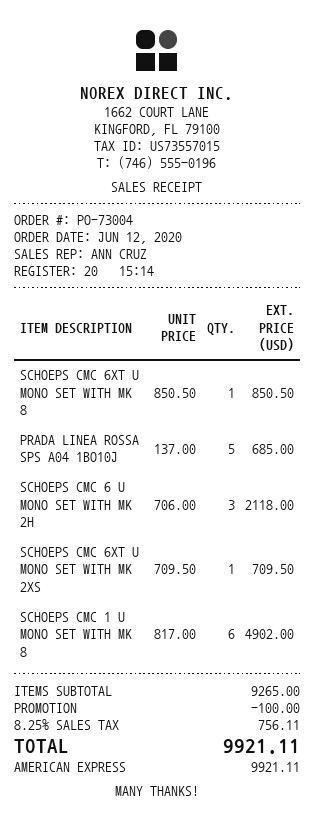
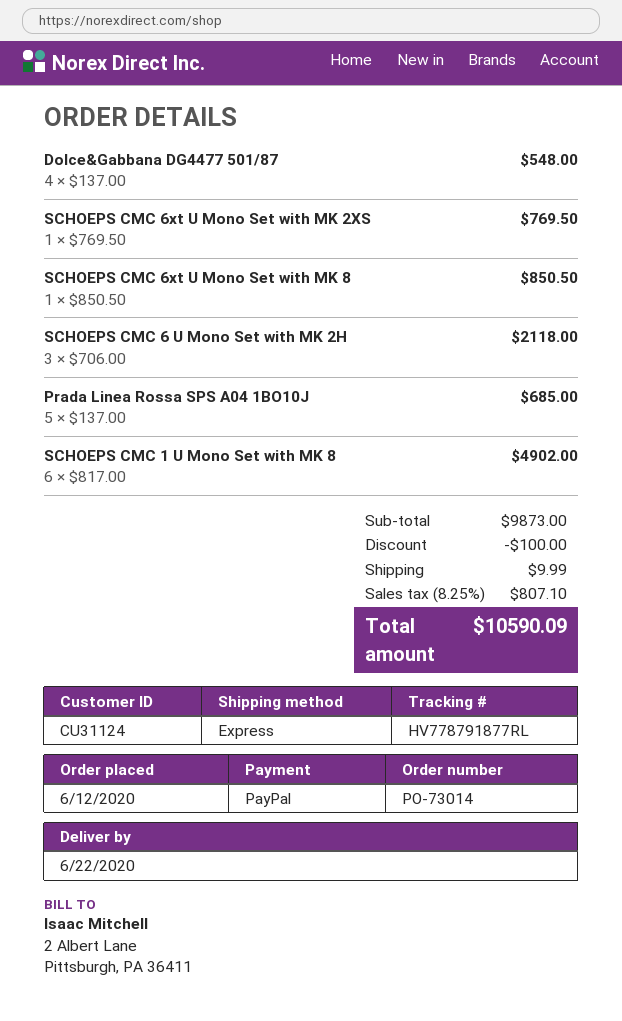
order number: PO-73004 -> PO-73014
payment method: American Express -> PayPal
SCHOEPS CMC 6XT U MONO SET WITH MK 2XS: 1 x 709.50 = 709.50 -> 1 x 769.50 = 769.50
Dolce&Gabbana DG4477 501/87: none -> 4 x 137.00 = 548.00
subtotal: 9265.00 -> 9873.00
shipping: none -> 9.99
tax: 8.25% = 756.11 -> 8.25% = 807.10
total: 9921.11 -> 10590.09

